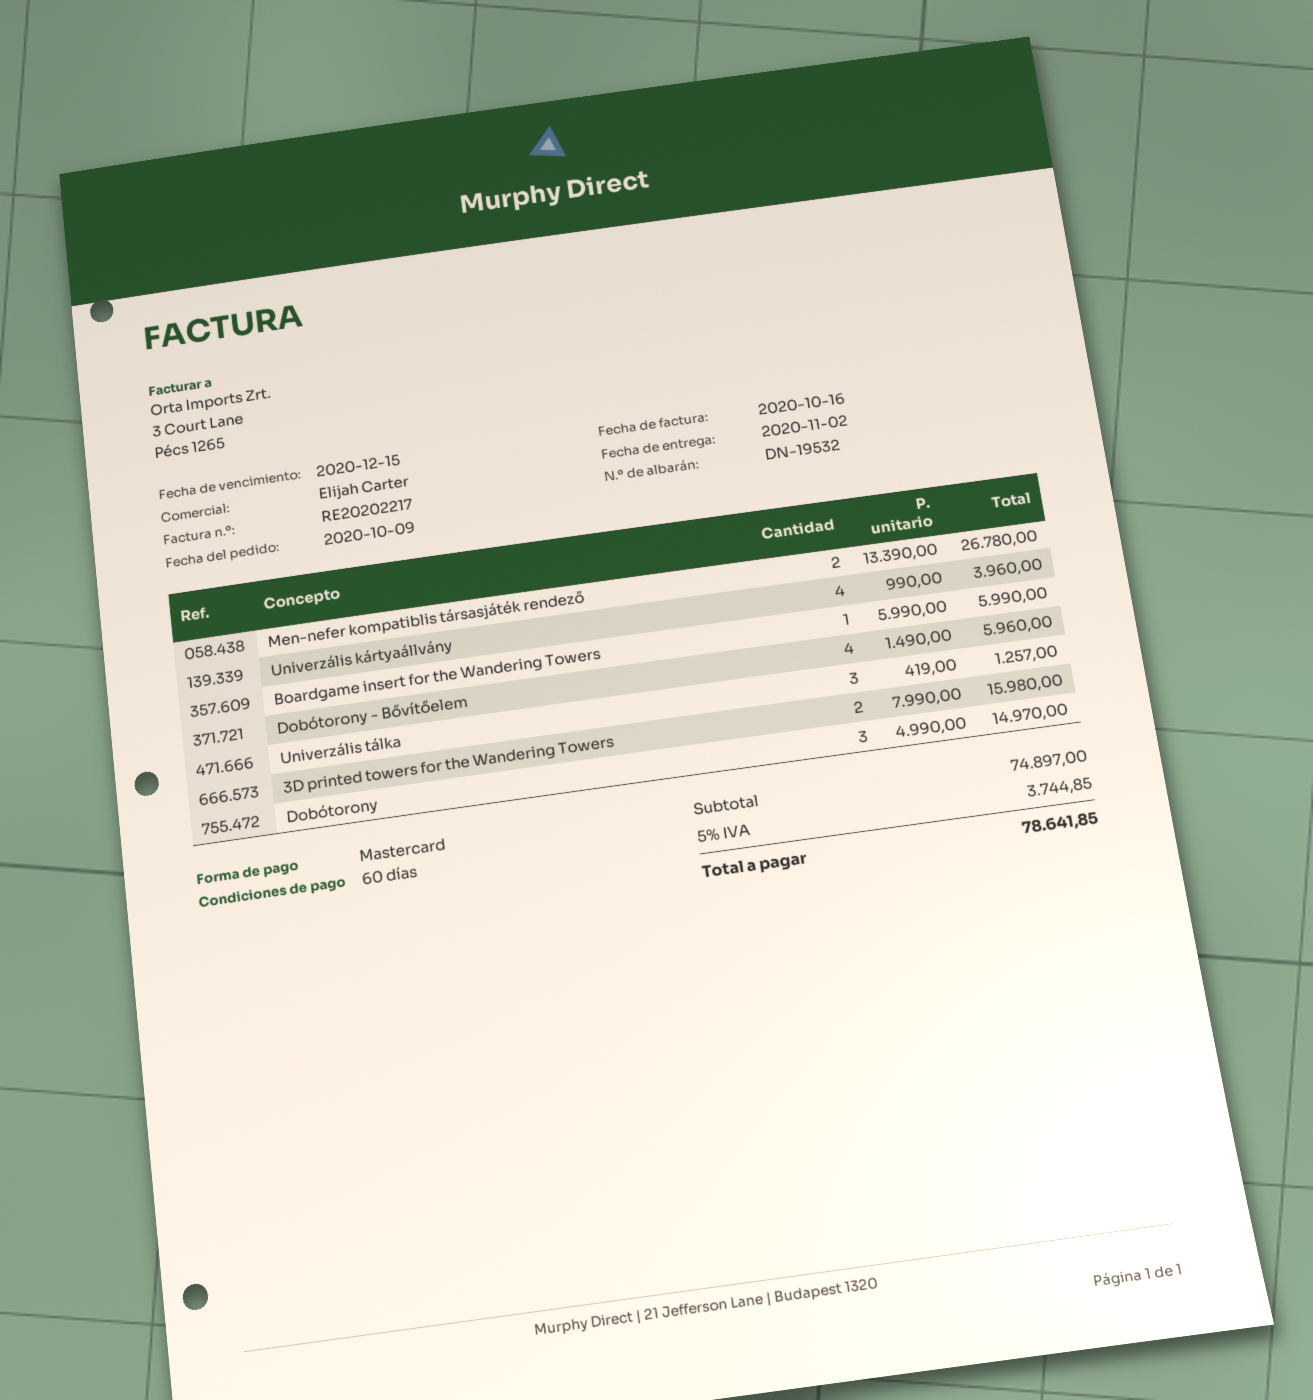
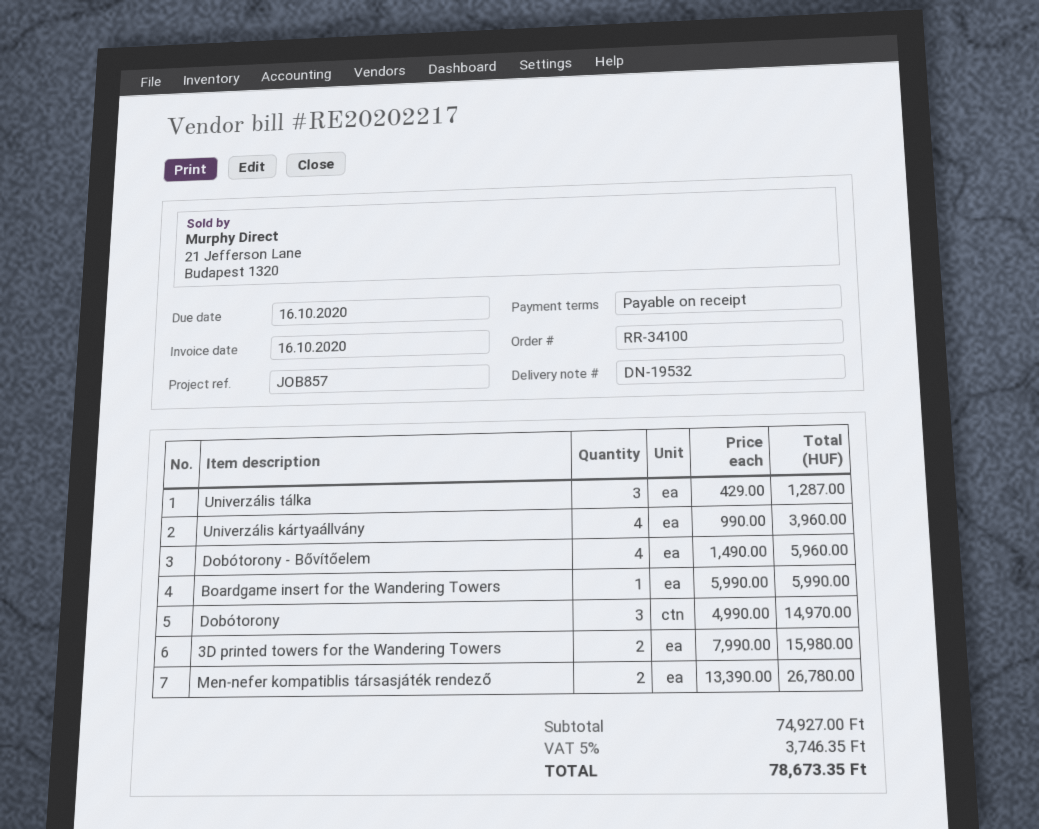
payment terms: 60 days -> on receipt
due date: 2020-12-15 -> 2020-10-16
Univerzális tálka: 3 x 419.00 = 1257.00 -> 3 x 429.00 = 1287.00
subtotal: 74897.00 -> 74927.00
tax: 5% = 3744.85 -> 5% = 3746.35
total: 78641.85 -> 78673.35

